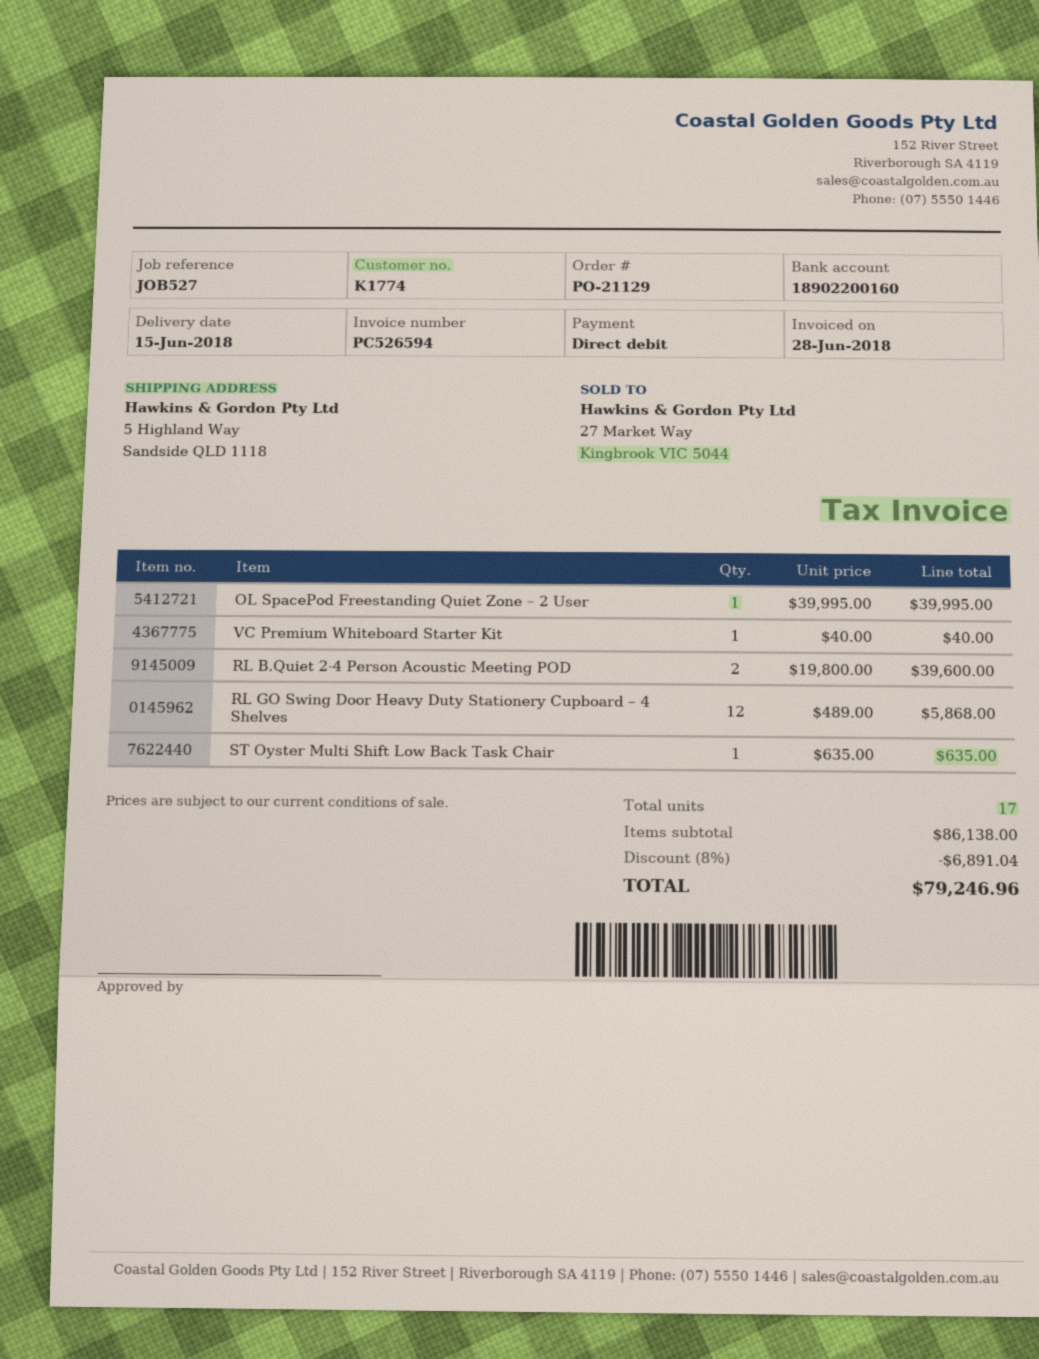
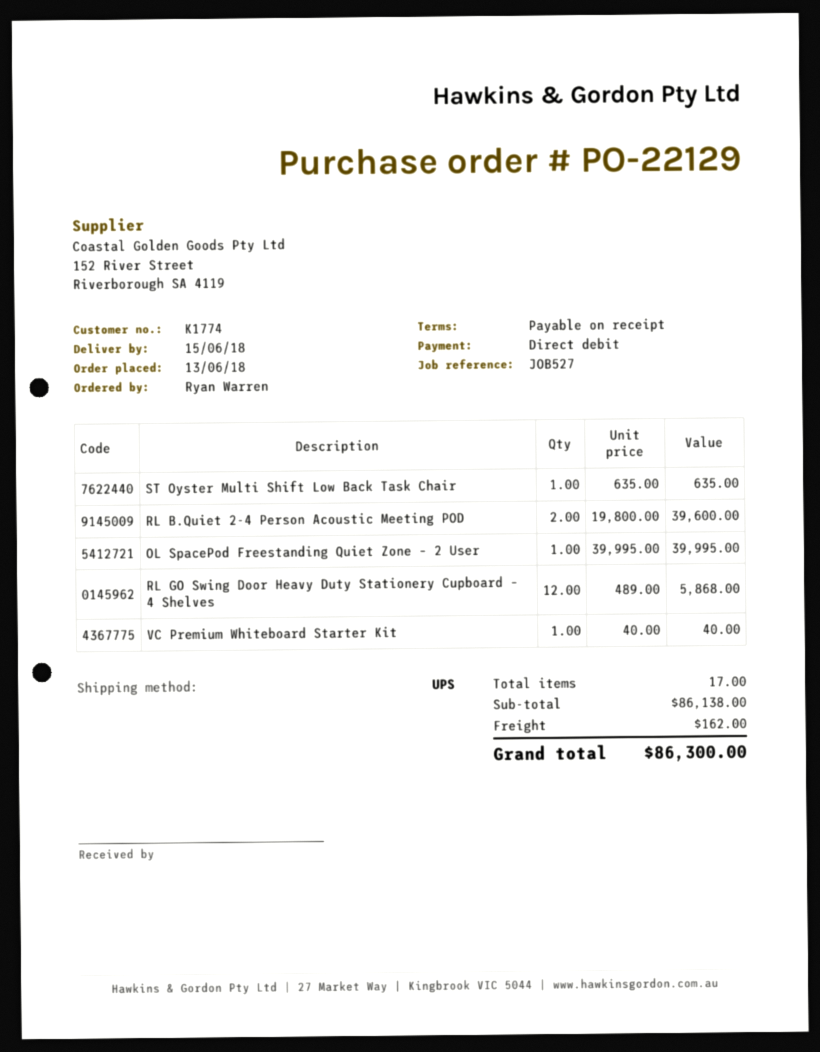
order number: PO-21129 -> PO-22129
discount: 8% = 6891.04 -> none
shipping: none -> 162.00
total: 79246.96 -> 86300.00

